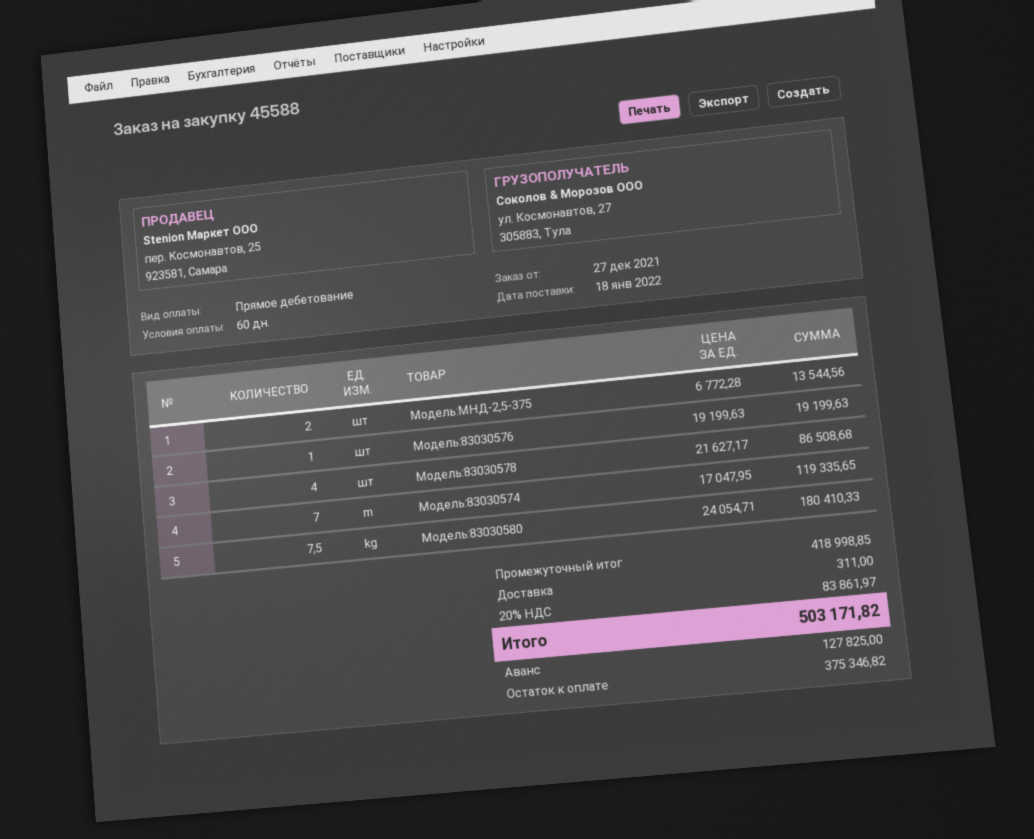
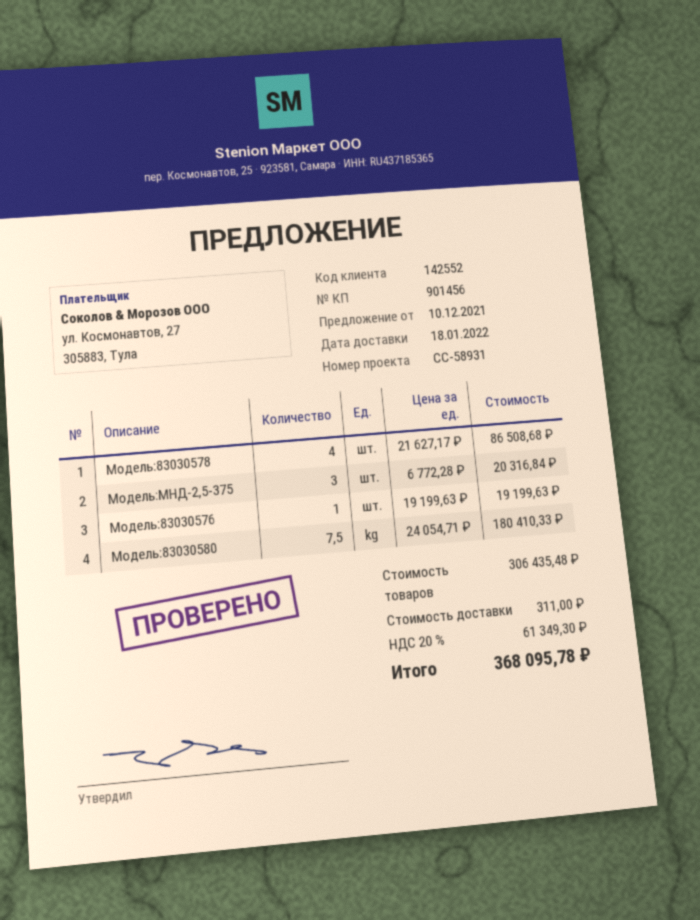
Модель:МНД-2,5-375: 2 x 6772.28 = 13544.56 -> 3 x 6772.28 = 20316.84
Модель:83030574: 7 x 17047.95 = 119335.65 -> none
subtotal: 418998.85 -> 306435.48
tax: 20% = 83861.97 -> 20% = 61349.30
total: 503171.82 -> 368095.78

